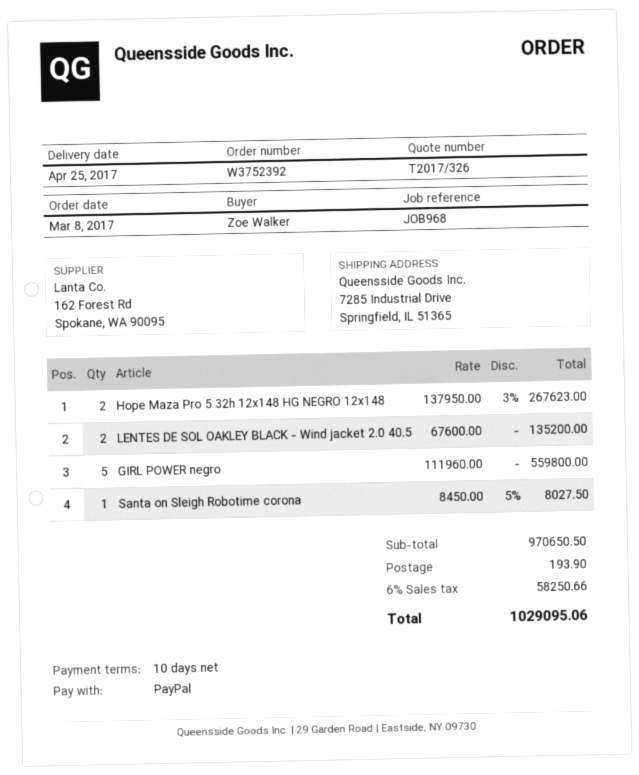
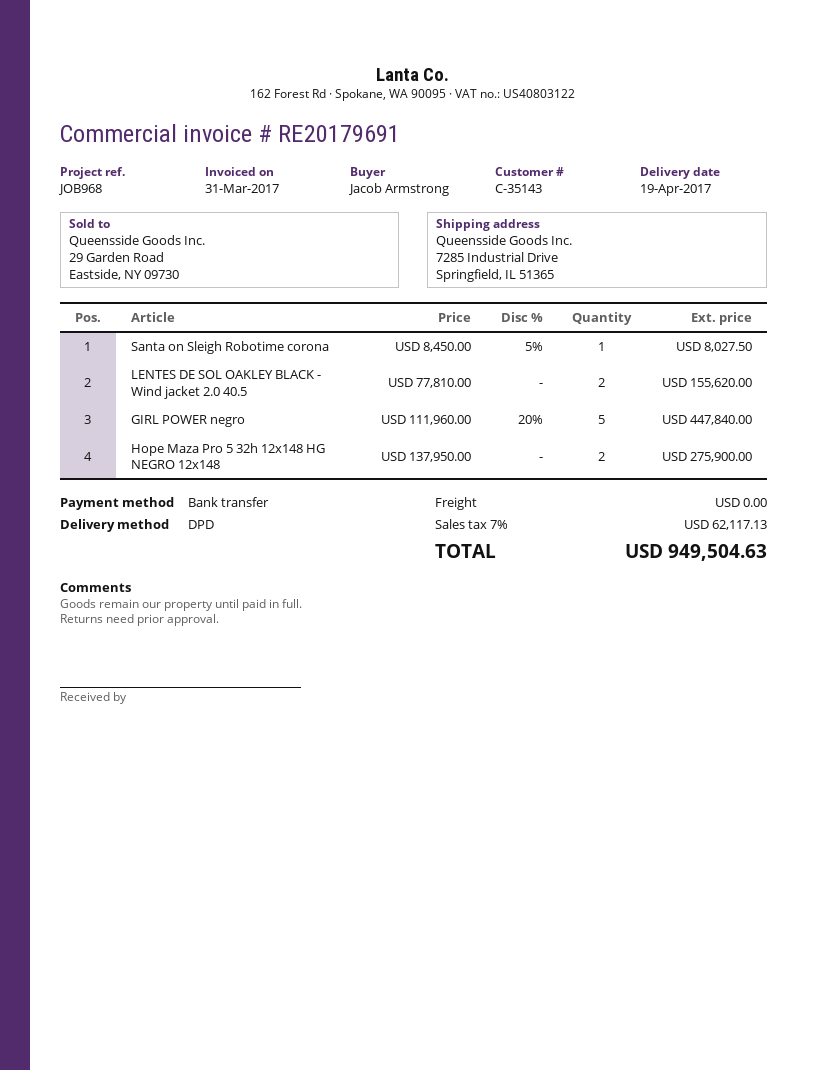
delivery date: 2017-04-25 -> 2017-04-19
ordered by: Zoe Walker -> Jacob Armstrong
payment method: PayPal -> bank transfer
Hope Maza Pro 5 32h 12x148 HG NEGRO 12x148: 2 x 137950.00 - 3% = 267623.00 -> 2 x 137950.00 = 275900.00
LENTES DE SOL OAKLEY BLACK - Wind jacket 2.0 40.5: 2 x 67600.00 = 135200.00 -> 2 x 77810.00 = 155620.00
GIRL POWER negro: 5 x 111960.00 = 559800.00 -> 5 x 111960.00 - 20% = 447840.00
shipping: 193.90 -> 0.00
tax: 6% = 58250.66 -> 7% = 62117.13
total: 1029095.06 -> 949504.63

